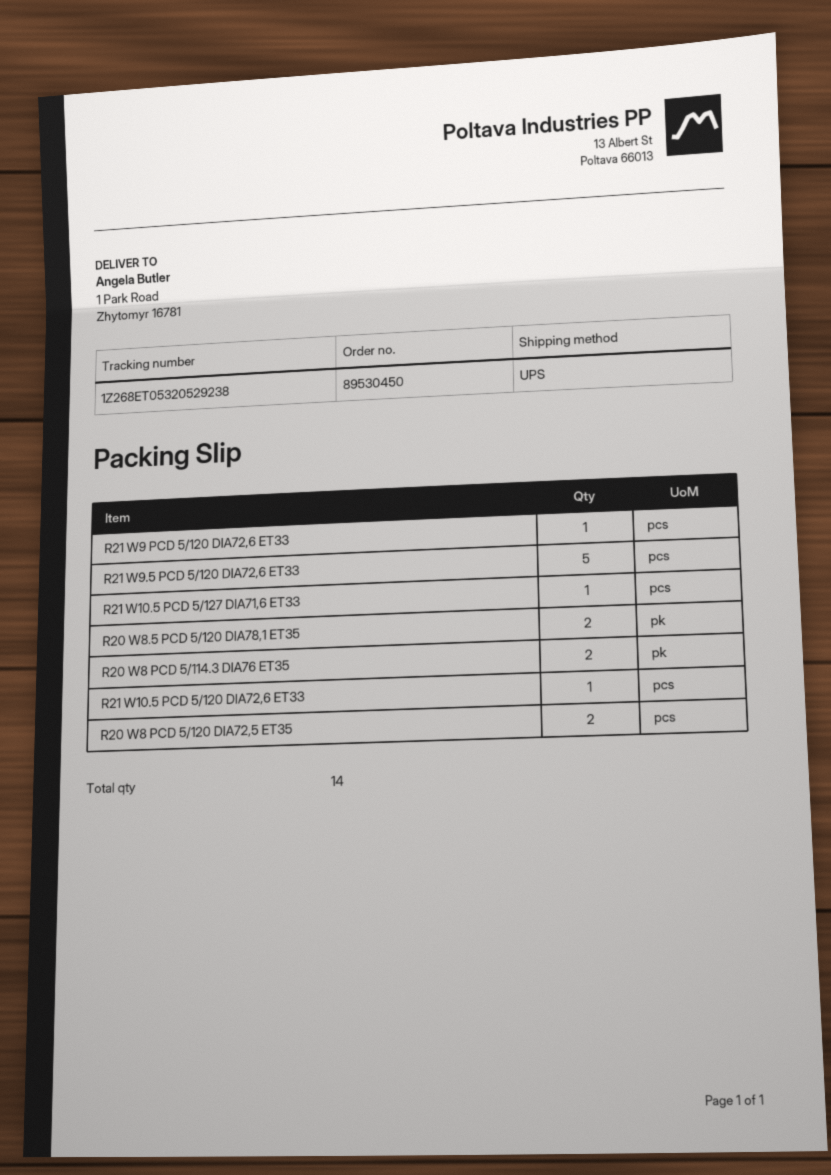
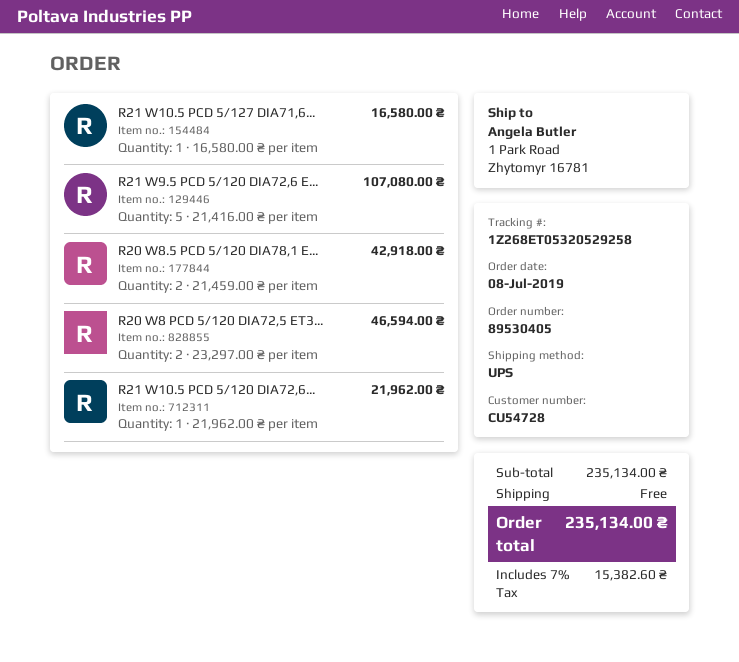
order number: 89530450 -> 89530405
tracking number: 1Z268ET05320529238 -> 1Z268ET05320529258
R21 W9 PCD 5/120 DIA72,6 ET33: 1 -> none
R20 W8 PCD 5/114.3 DIA76 ET35: 2 -> none

